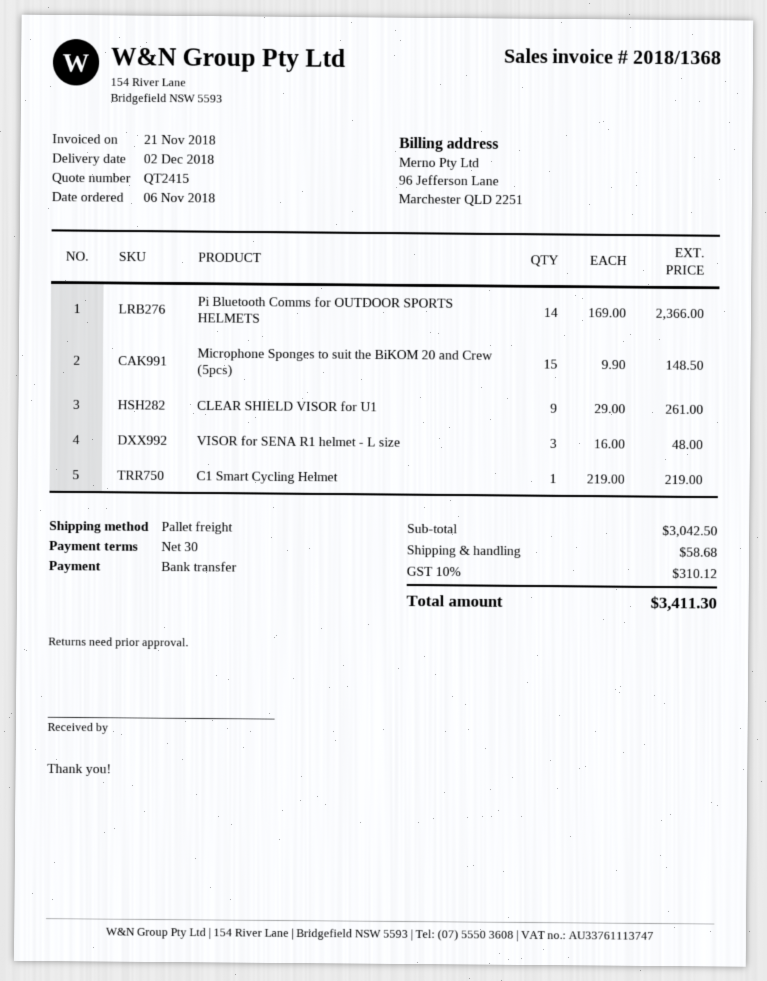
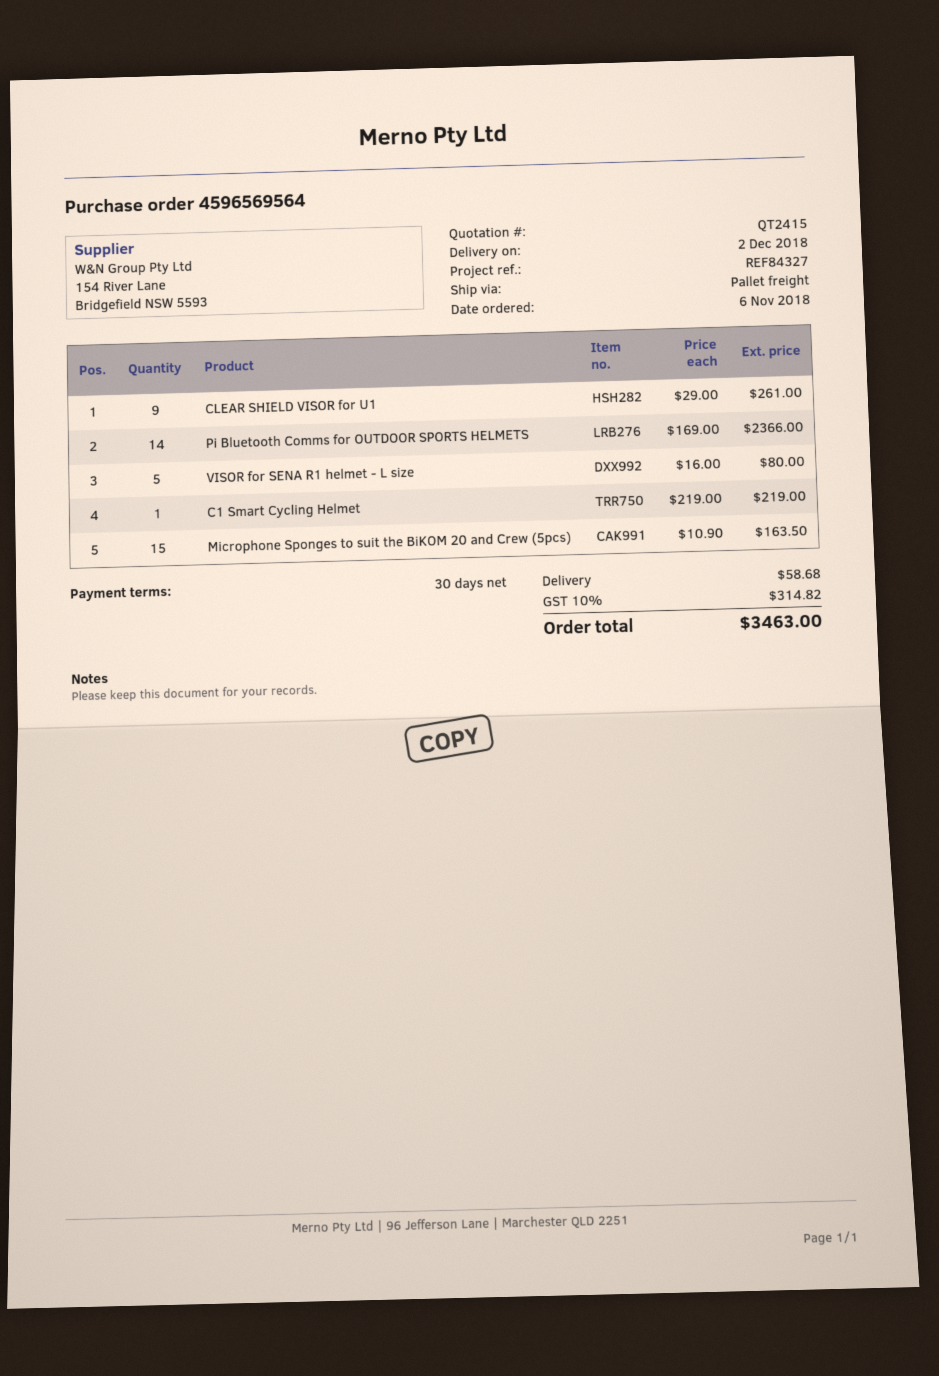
Microphone Sponges to suit the BiKOM 20 and Crew (5pcs): 15 x 9.90 = 148.50 -> 15 x 10.90 = 163.50
VISOR for SENA R1 helmet - L size: 3 x 16.00 = 48.00 -> 5 x 16.00 = 80.00
tax: 10% = 310.12 -> 10% = 314.82
total: 3411.30 -> 3463.00

